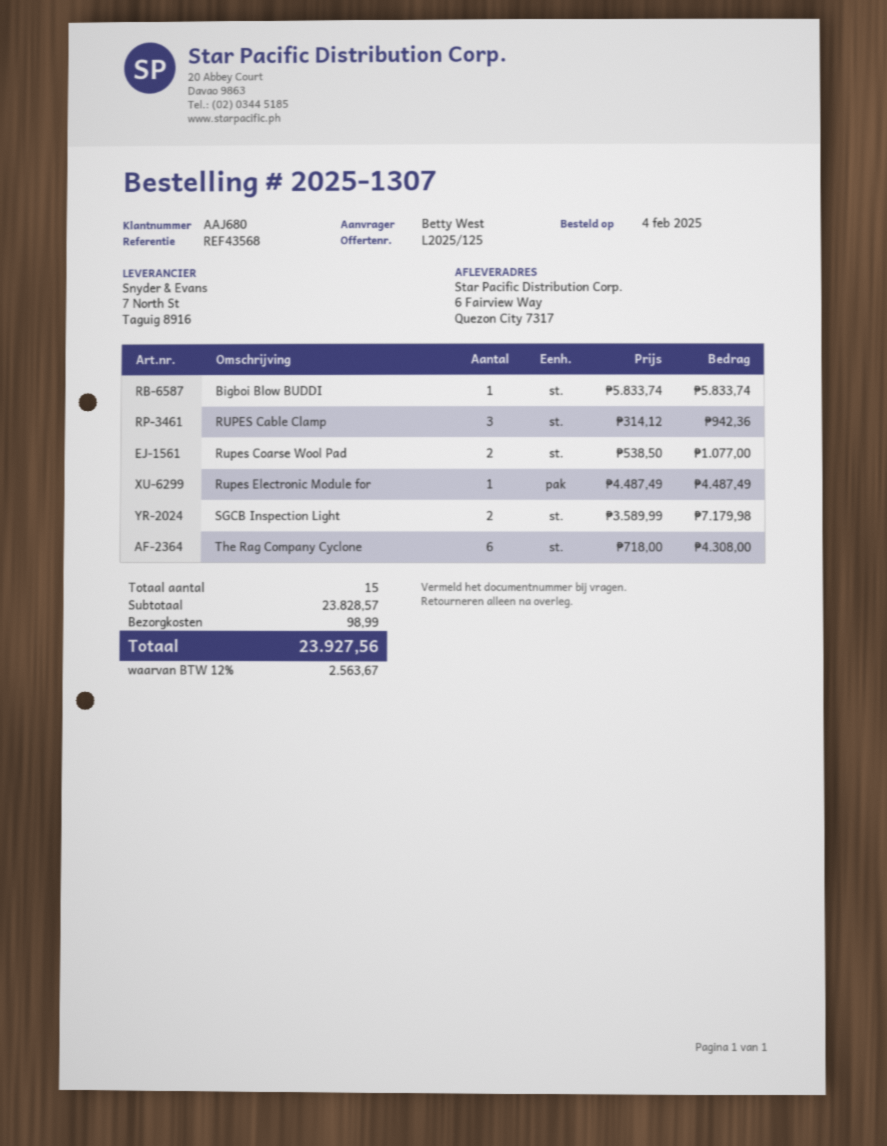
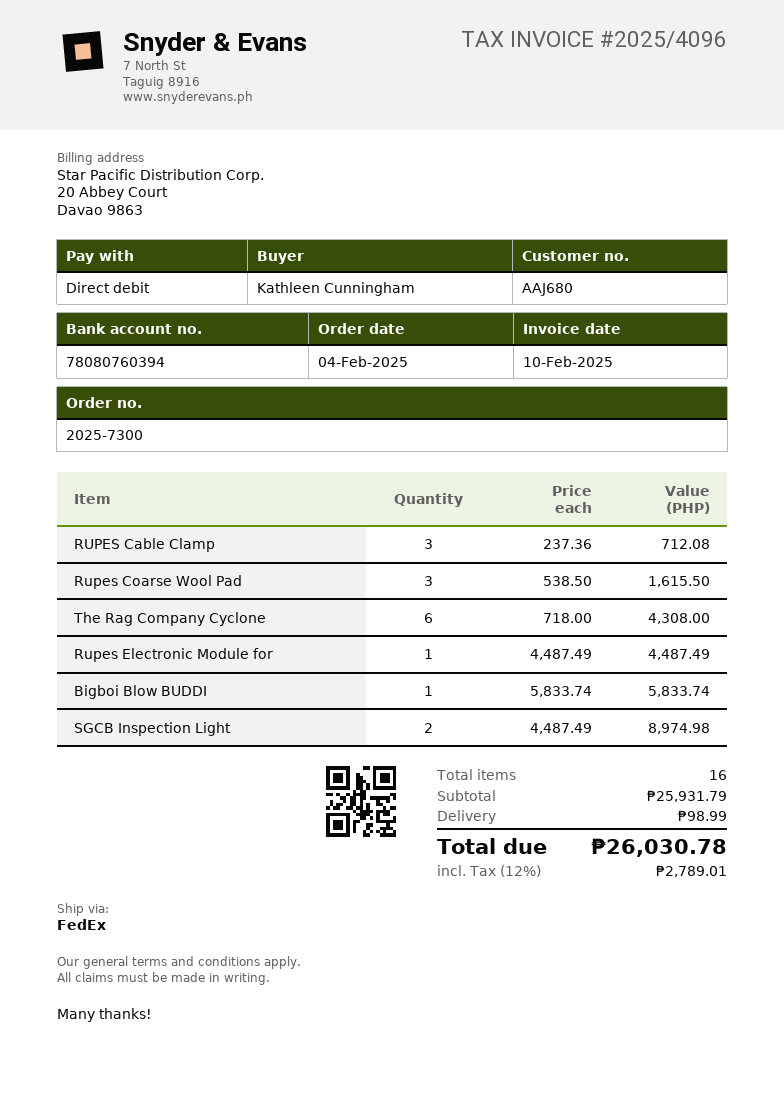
order number: 2025-1307 -> 2025-7300
ordered by: Betty West -> Kathleen Cunningham
RUPES Cable Clamp: 3 x 314.12 = 942.36 -> 3 x 237.36 = 712.08
Rupes Coarse Wool Pad: 2 x 538.50 = 1077.00 -> 3 x 538.50 = 1615.50
SGCB Inspection Light: 2 x 3589.99 = 7179.98 -> 2 x 4487.49 = 8974.98
total quantity: 15 -> 16
subtotal: 23828.57 -> 25931.79
tax: 12% = 2563.67 -> 12% = 2789.01
total: 23927.56 -> 26030.78

